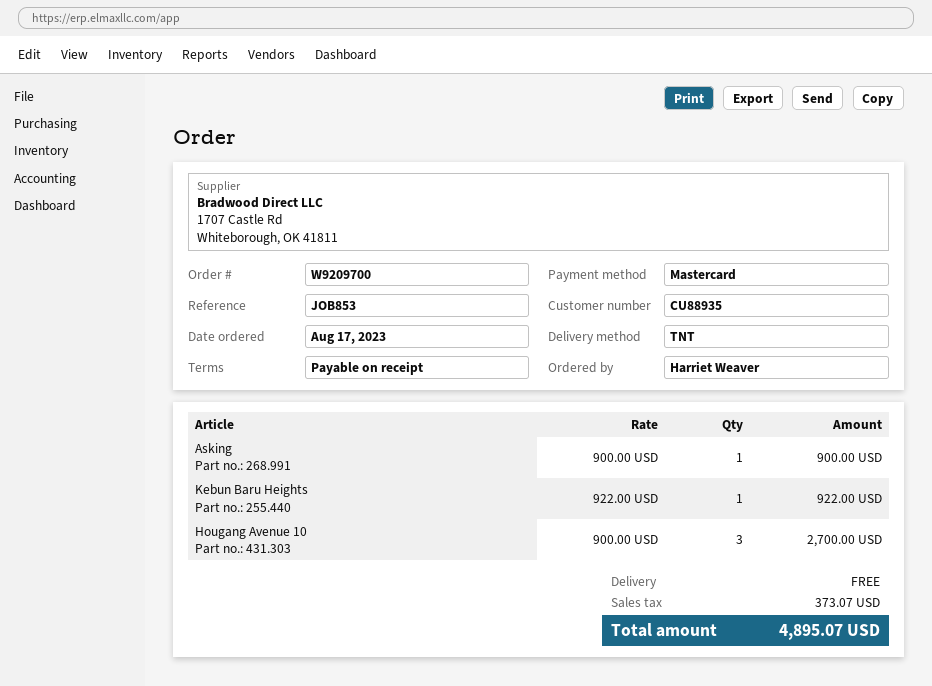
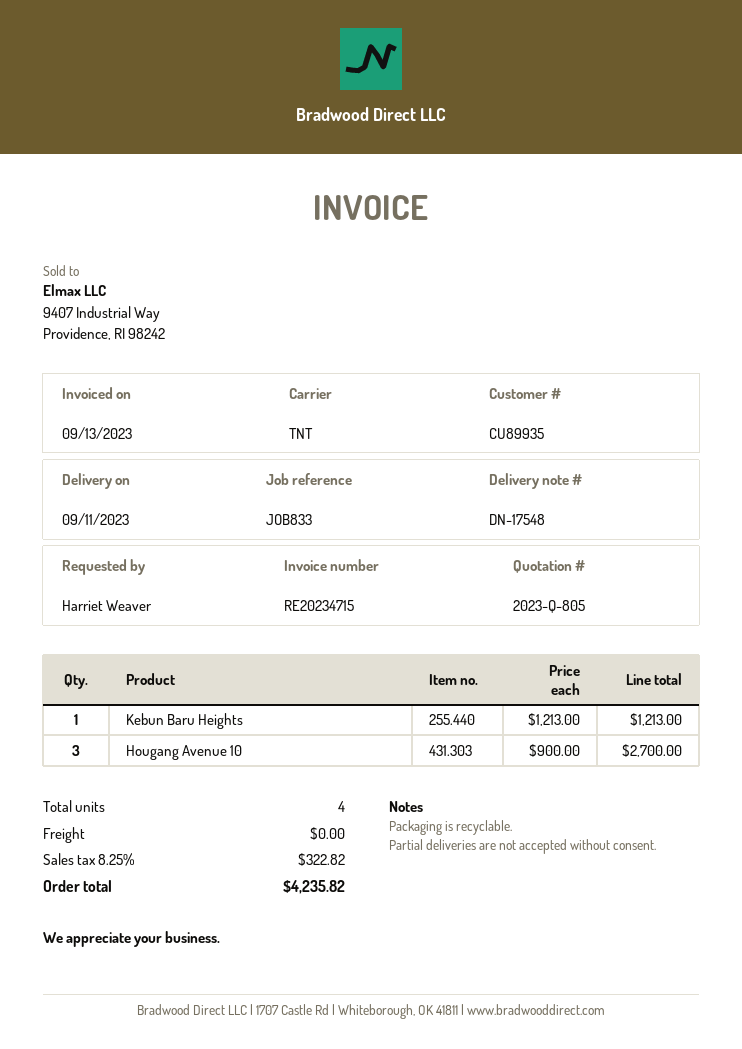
customer number: CU88935 -> CU89935
reference: JOB853 -> JOB833
Asking: 1 x 900.00 = 900.00 -> none
Kebun Baru Heights: 1 x 922.00 = 922.00 -> 1 x 1213.00 = 1213.00
tax: 373.07 -> 322.82
total: 4895.07 -> 4235.82

